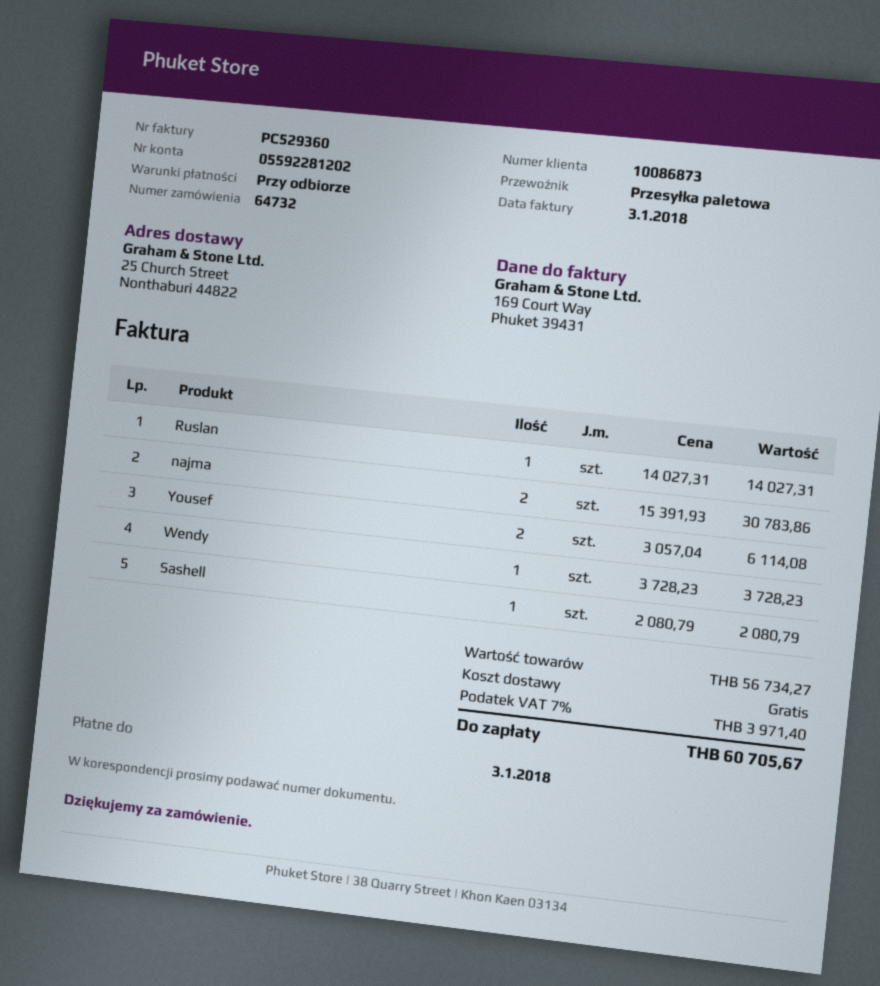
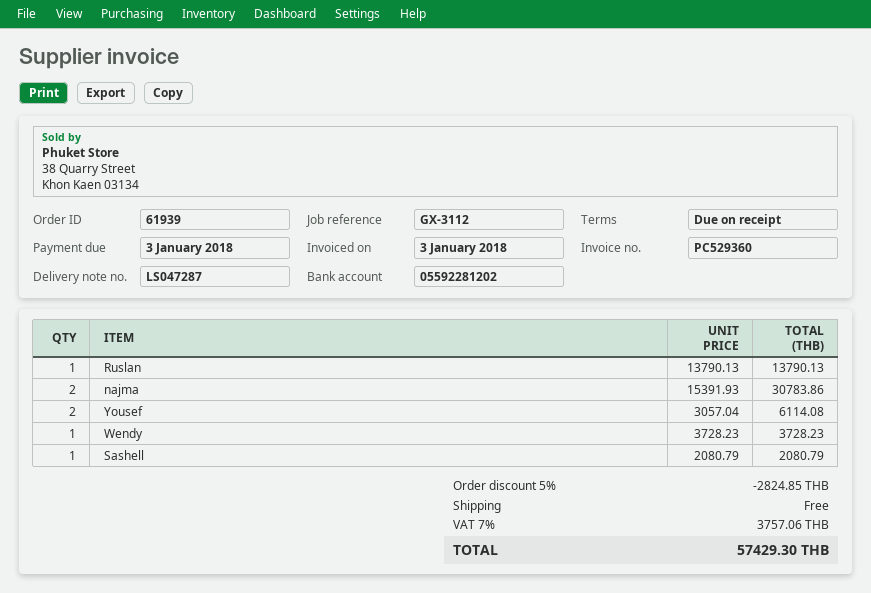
order number: 64732 -> 61939
Ruslan: 1 x 14027.31 = 14027.31 -> 1 x 13790.13 = 13790.13
discount: none -> 5% = 2824.85
tax: 7% = 3971.40 -> 7% = 3757.06
total: 60705.67 -> 57429.30

